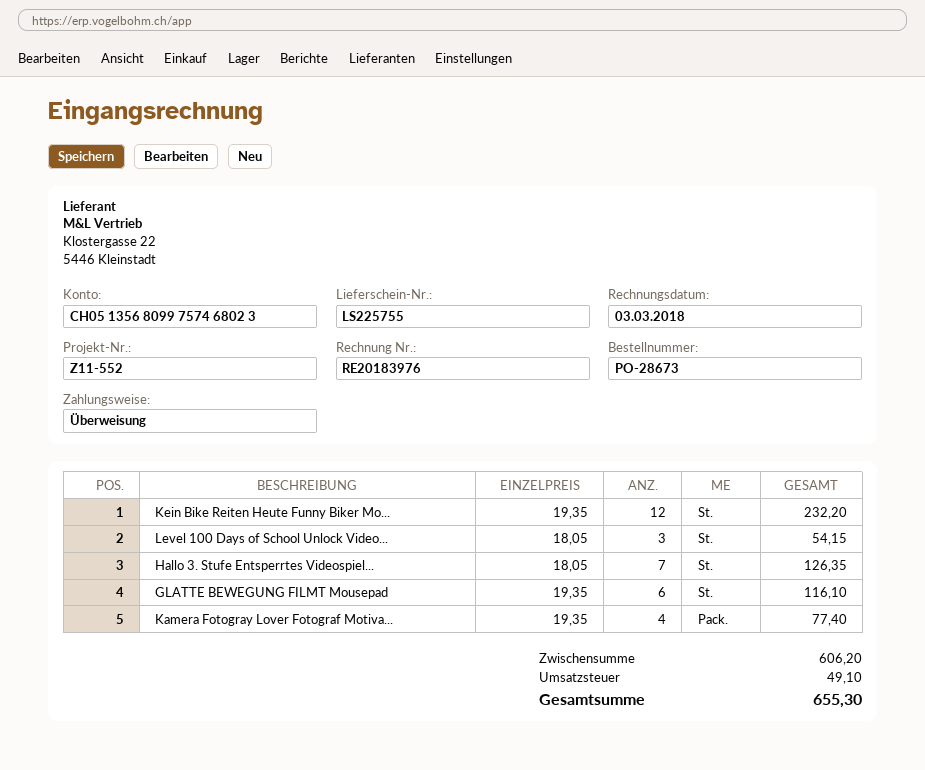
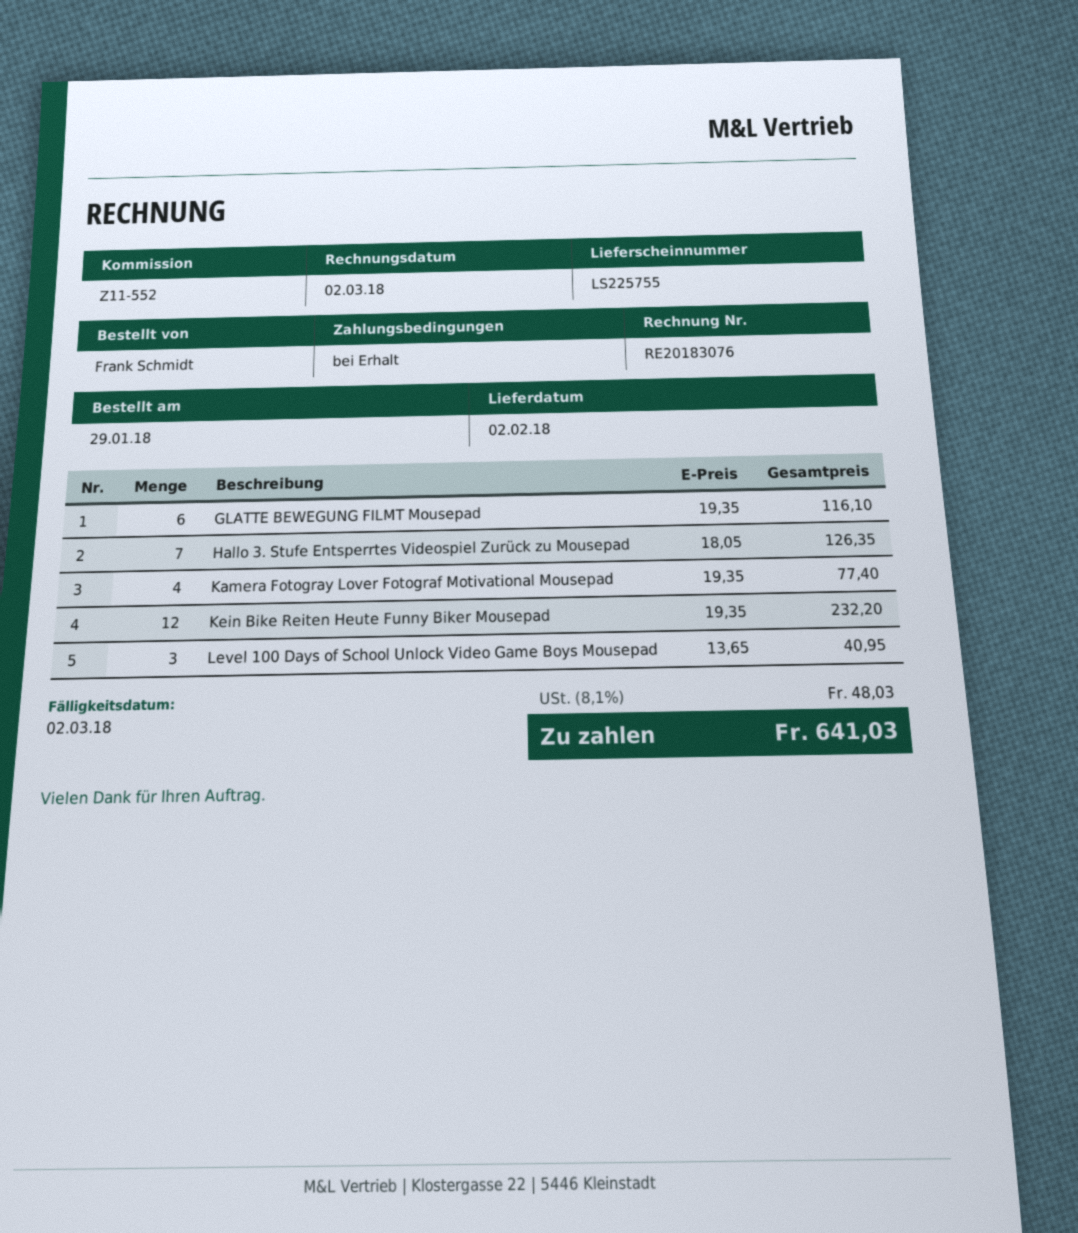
invoice number: RE20183976 -> RE20183076
invoice date: 2018-03-03 -> 2018-03-02
Level 100 Days of School Unlock Video...: 3 x 18.05 = 54.15 -> 3 x 13.65 = 40.95
tax: 49.10 -> 48.03
total: 655.30 -> 641.03

